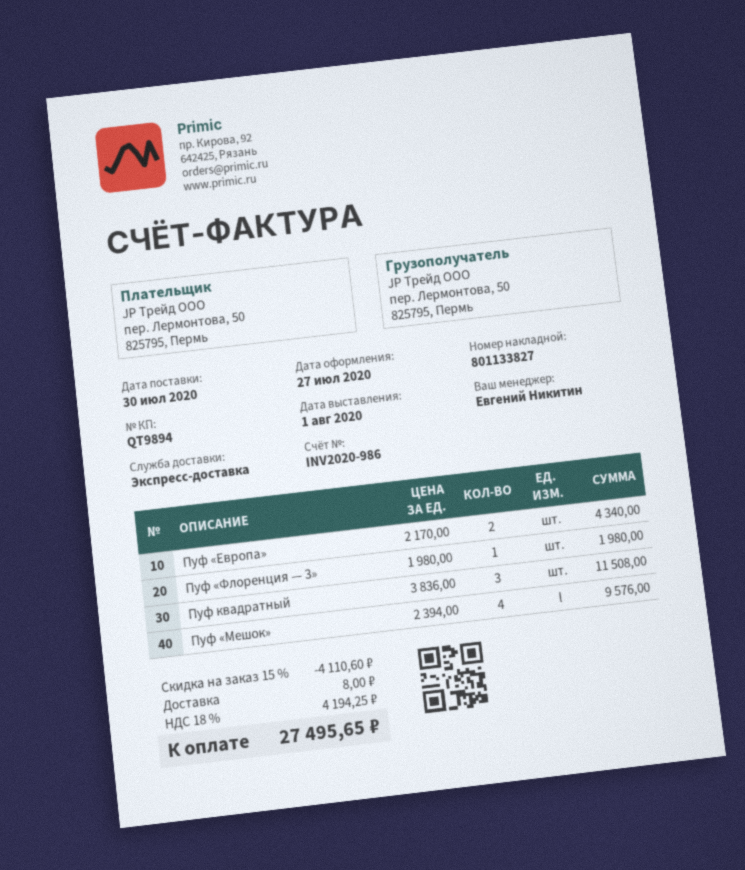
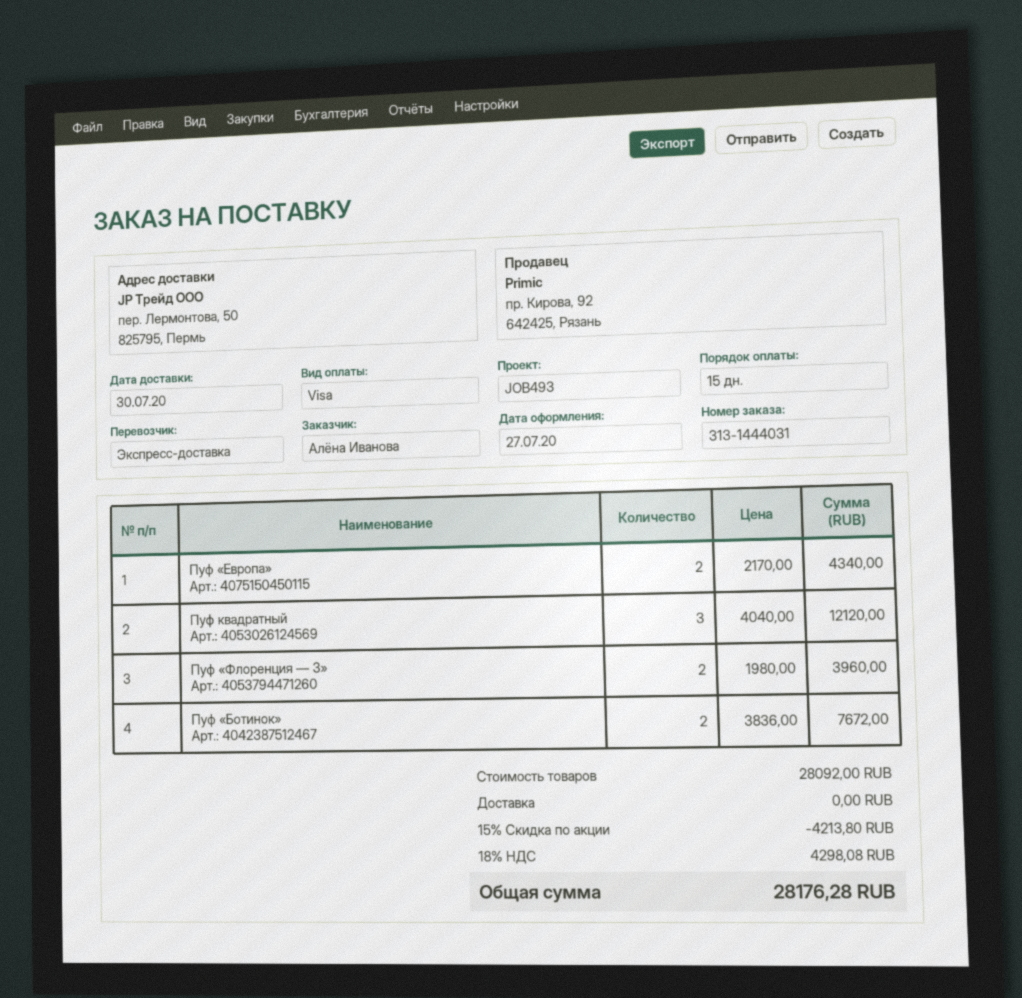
Пуф «Флоренция — 3»: 1 x 1980.00 = 1980.00 -> 2 x 1980.00 = 3960.00
Пуф квадратный: 3 x 3836.00 = 11508.00 -> 3 x 4040.00 = 12120.00
Пуф «Мешок»: 4 x 2394.00 = 9576.00 -> none
Пуф «Ботинок»: none -> 2 x 3836.00 = 7672.00
discount: 15% = 4110.60 -> 15% = 4213.80
shipping: 8.00 -> 0.00
tax: 18% = 4194.25 -> 18% = 4298.08
total: 27495.65 -> 28176.28

